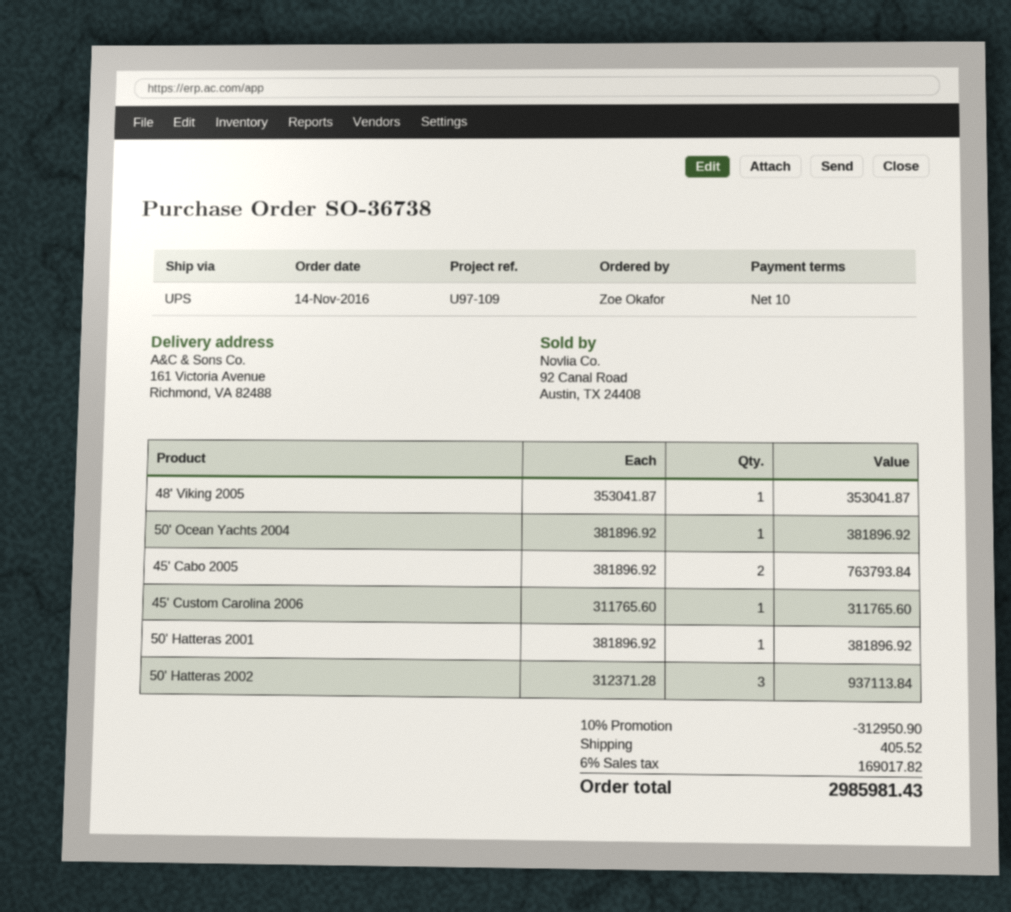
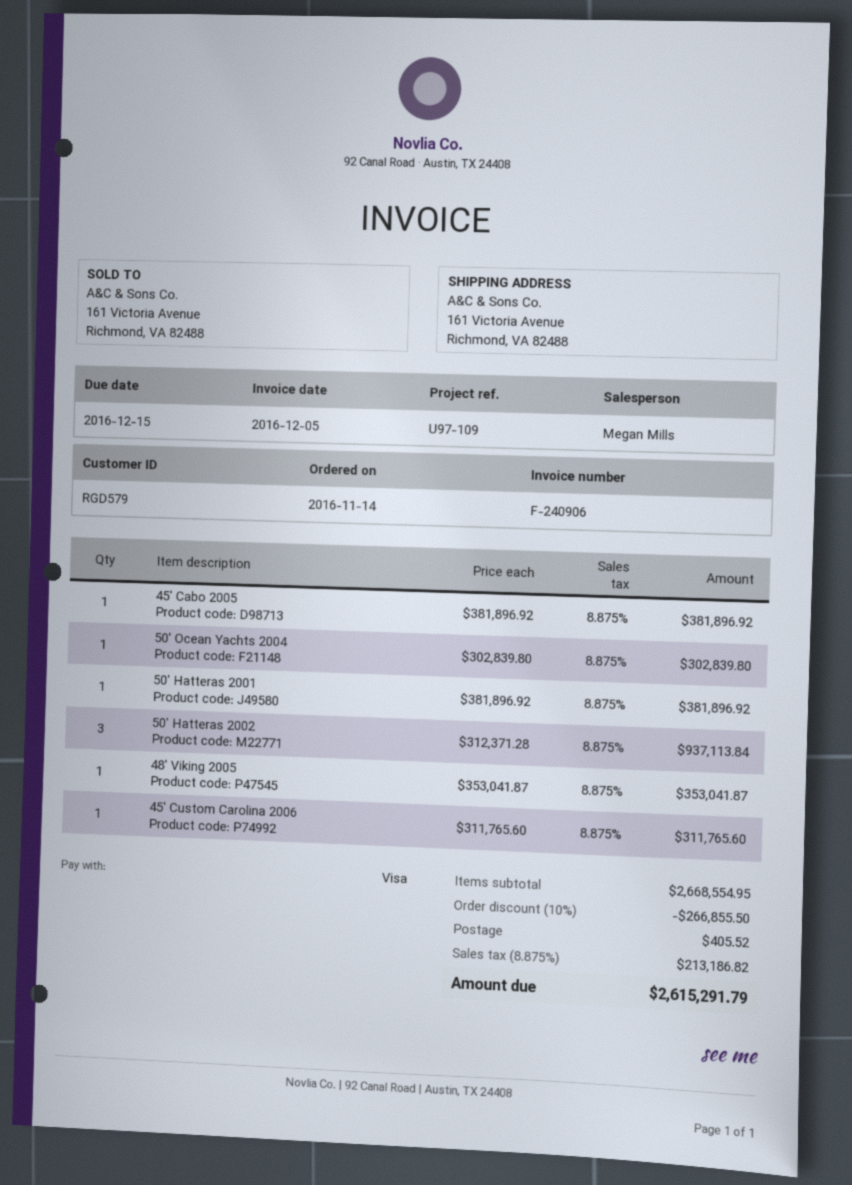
50' Ocean Yachts 2004: 1 x 381896.92 = 381896.92 -> 1 x 302839.80 = 302839.80
45' Cabo 2005: 2 x 381896.92 = 763793.84 -> 1 x 381896.92 = 381896.92
discount: 10% = 312950.90 -> 10% = 266855.50
tax: 6% = 169017.82 -> 8.875% = 213186.82
total: 2985981.43 -> 2615291.79

